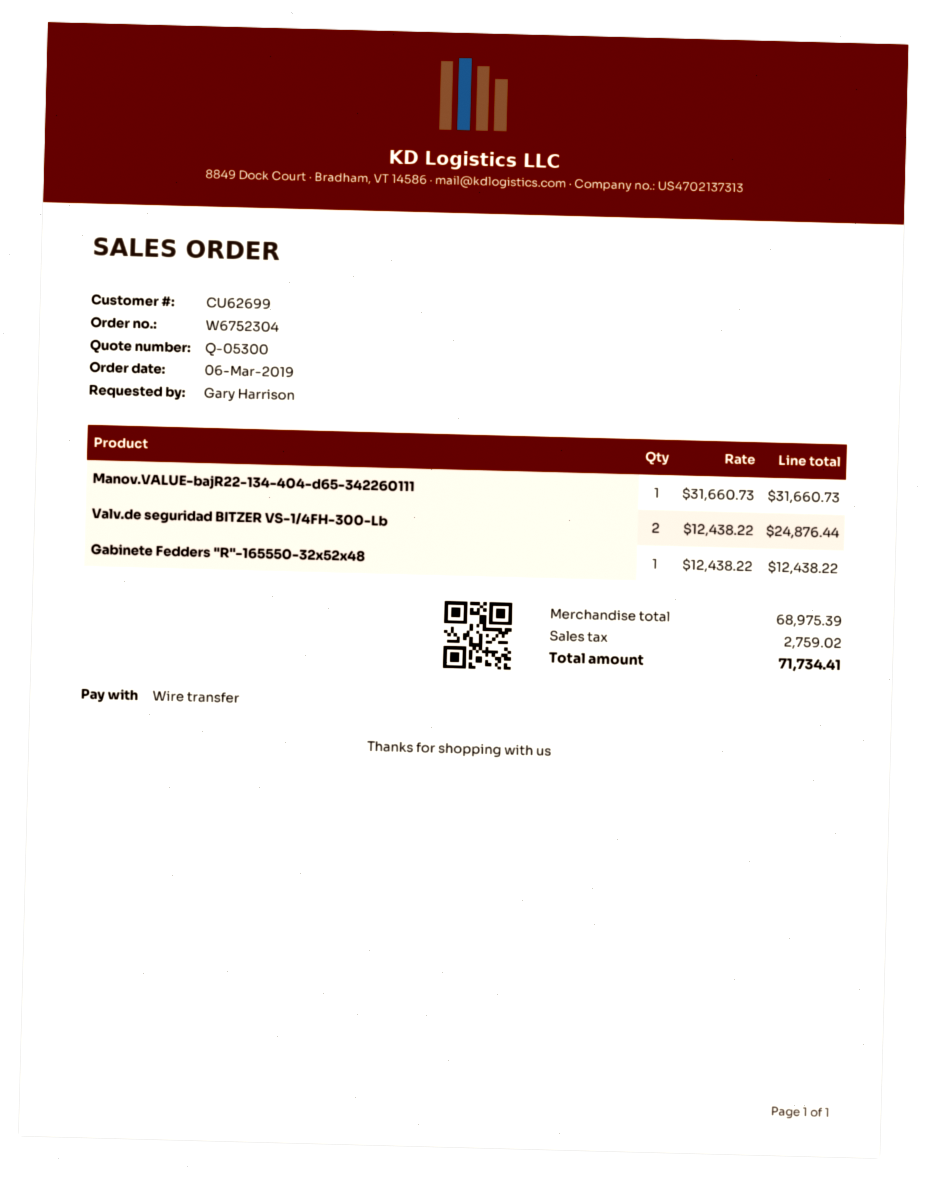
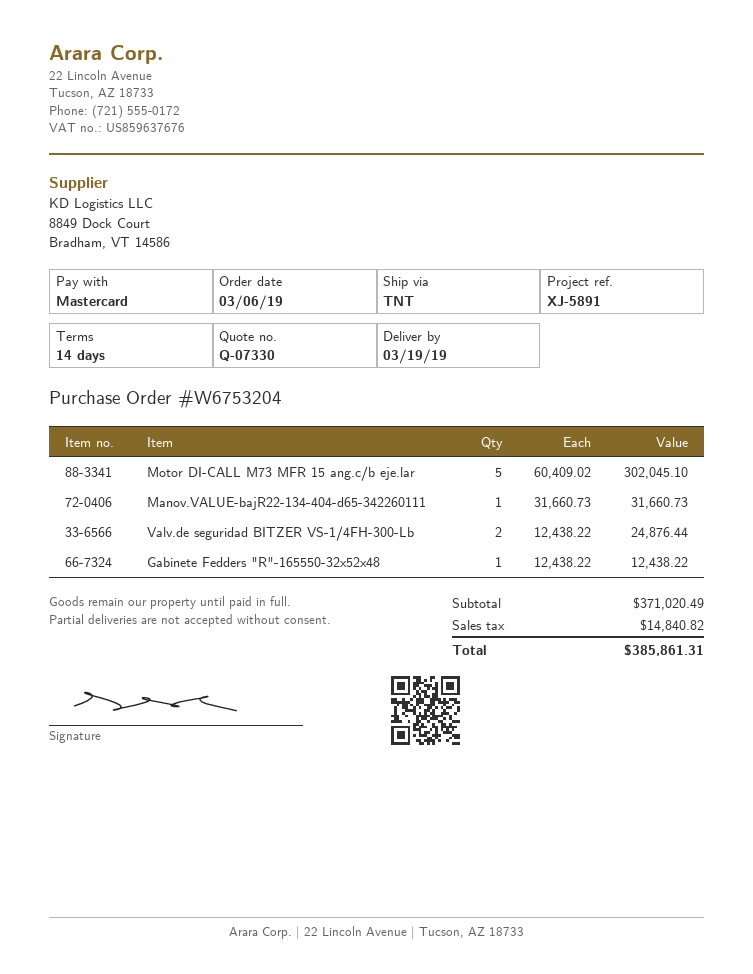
quote number: Q-05300 -> Q-07330
order number: W6752304 -> W6753204
payment method: bank transfer -> Mastercard
Motor DI-CALL M73 MFR 15 ang.c/b eje.lar: none -> 5 x 60409.02 = 302045.10
subtotal: 68975.39 -> 371020.49
tax: 2759.02 -> 14840.82
total: 71734.41 -> 385861.31

